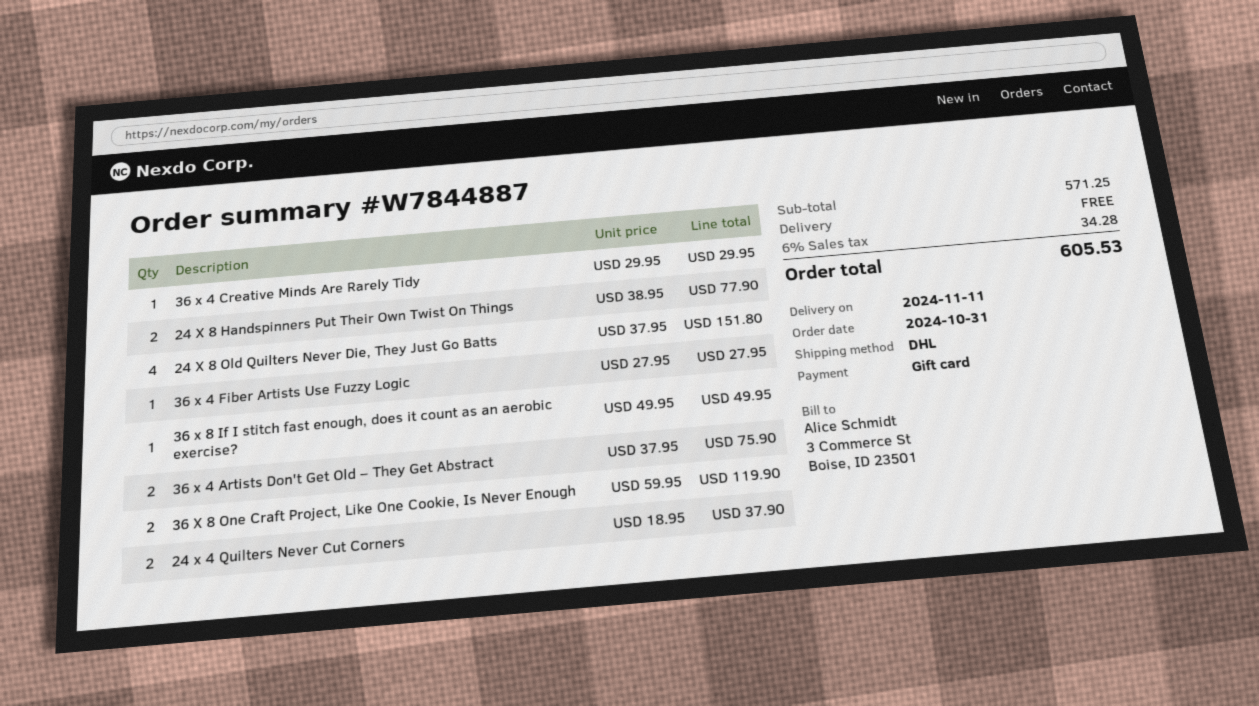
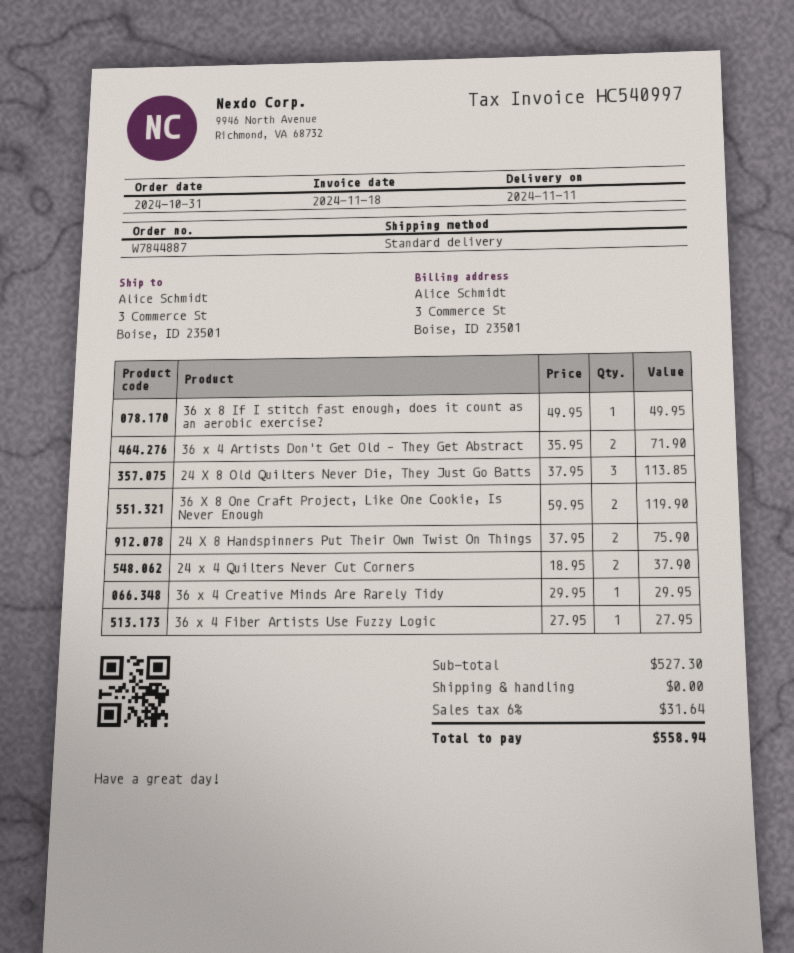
shipping method: DHL -> standard
24 X 8 Handspinners Put Their Own Twist On Things: 2 x 38.95 = 77.90 -> 2 x 37.95 = 75.90
24 X 8 Old Quilters Never Die, They Just Go Batts: 4 x 37.95 = 151.80 -> 3 x 37.95 = 113.85
36 x 4 Artists Don't Get Old – They Get Abstract: 2 x 37.95 = 75.90 -> 2 x 35.95 = 71.90
subtotal: 571.25 -> 527.30
tax: 6% = 34.28 -> 6% = 31.64
total: 605.53 -> 558.94

